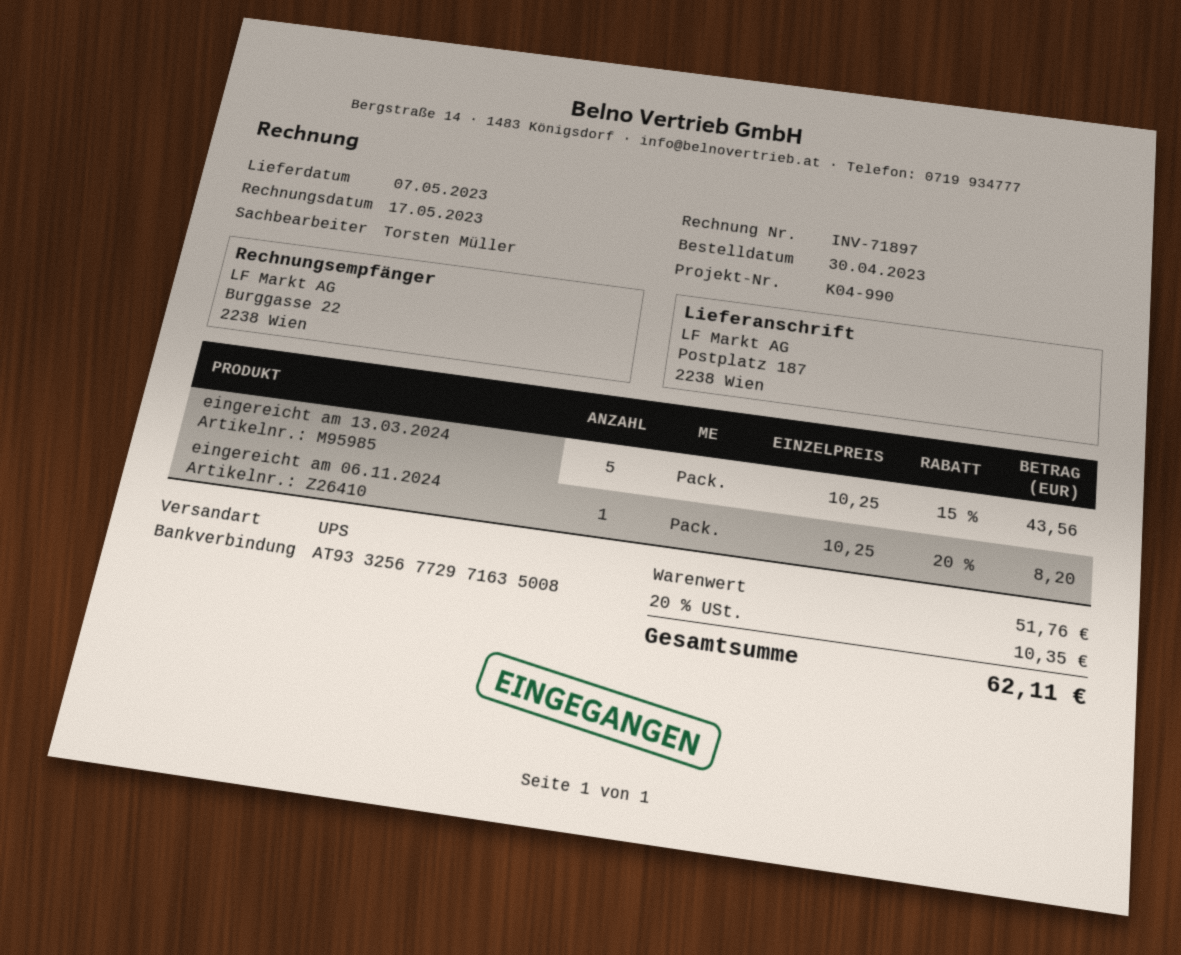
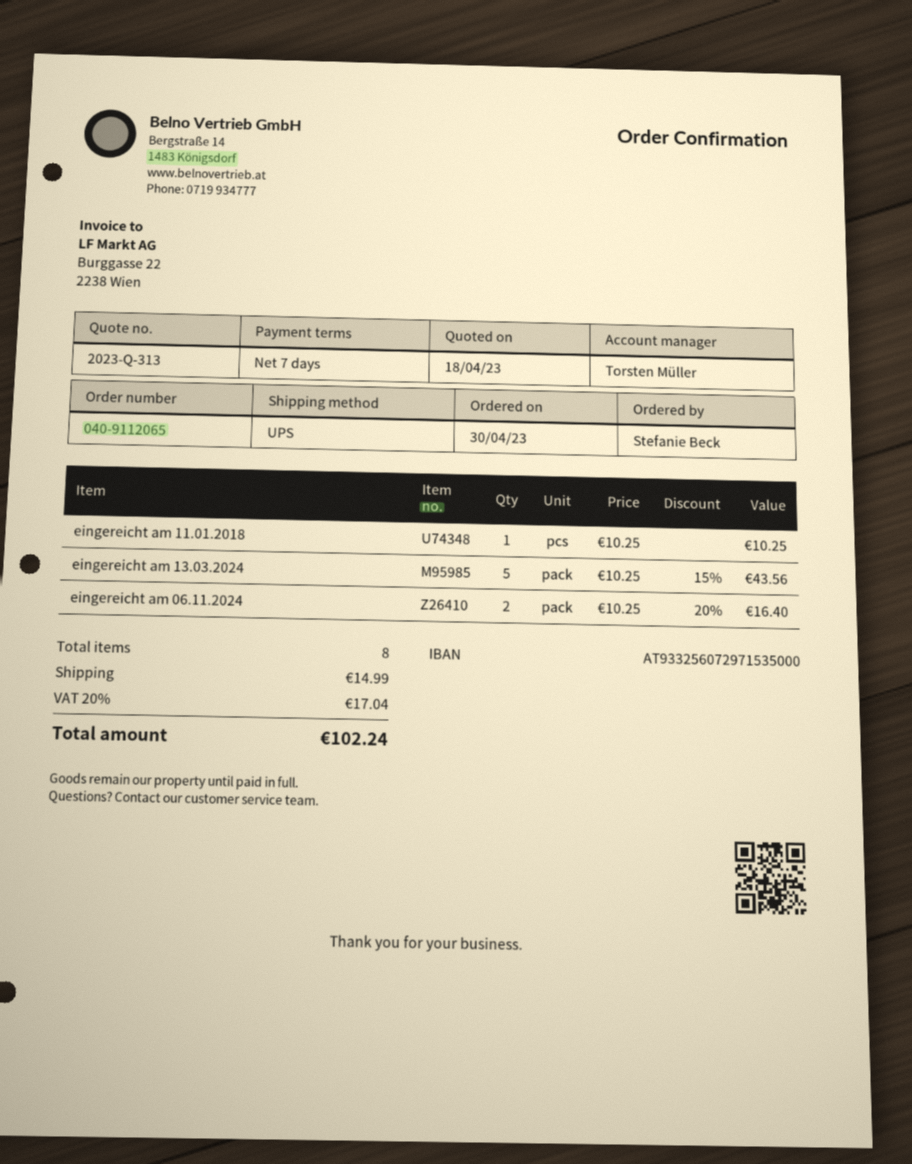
bank account: AT933256772971635008 -> AT933256072971535000
eingereicht am 06.11.2024: 1 x 10.25 - 20% = 8.20 -> 2 x 10.25 - 20% = 16.40
eingereicht am 11.01.2018: none -> 1 x 10.25 = 10.25
shipping: none -> 14.99
tax: 20% = 10.35 -> 20% = 17.04
total: 62.11 -> 102.24

